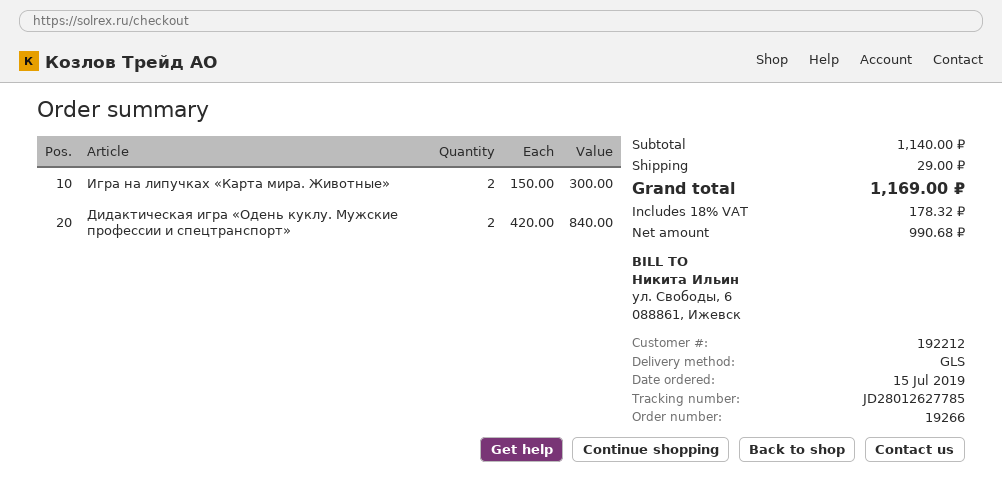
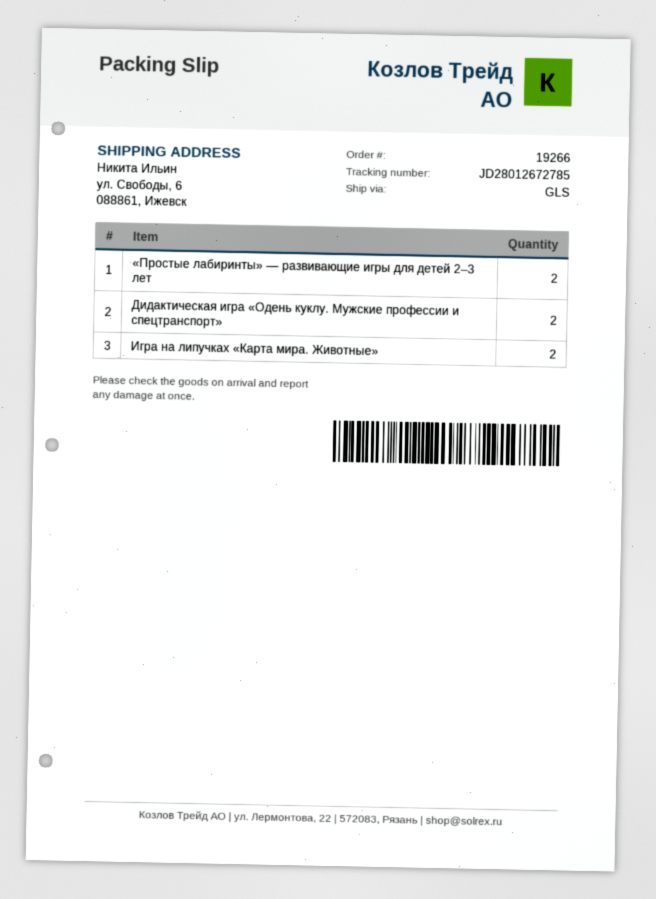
tracking number: JD28012627785 -> JD28012672785
«Простые лабиринты» — развивающие игры для детей 2–3 лет: none -> 2

